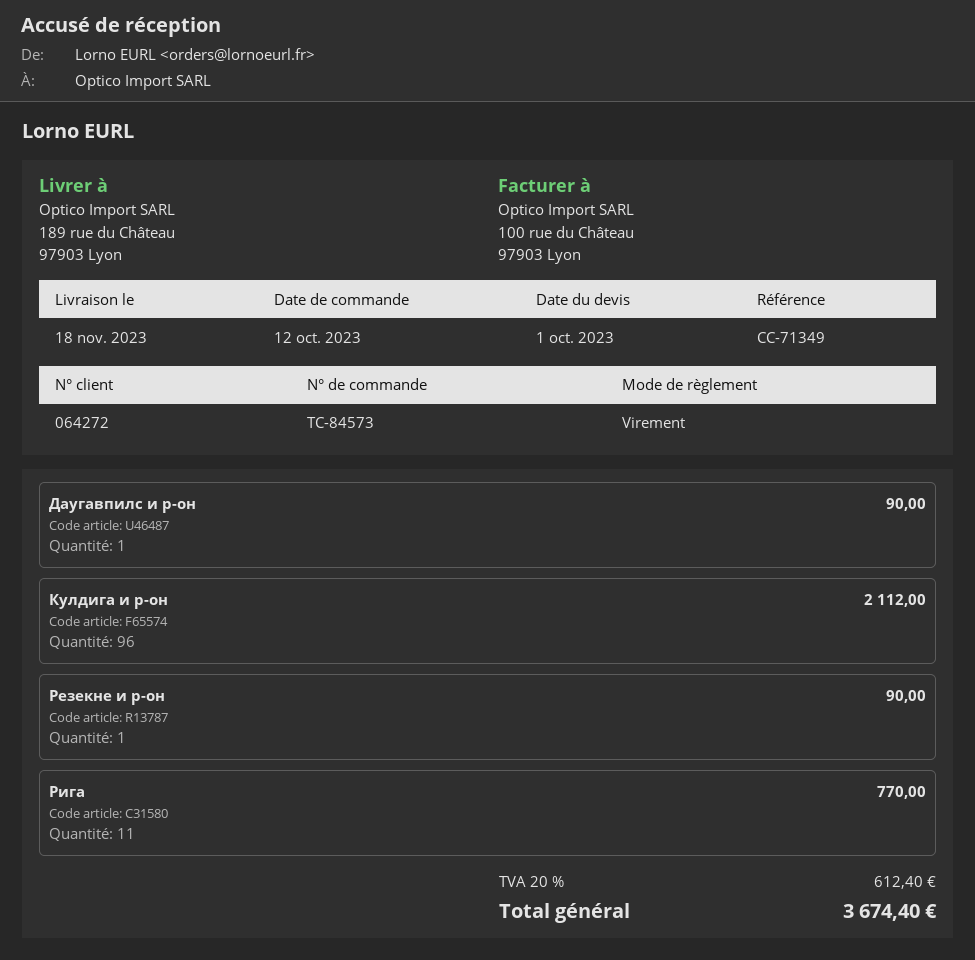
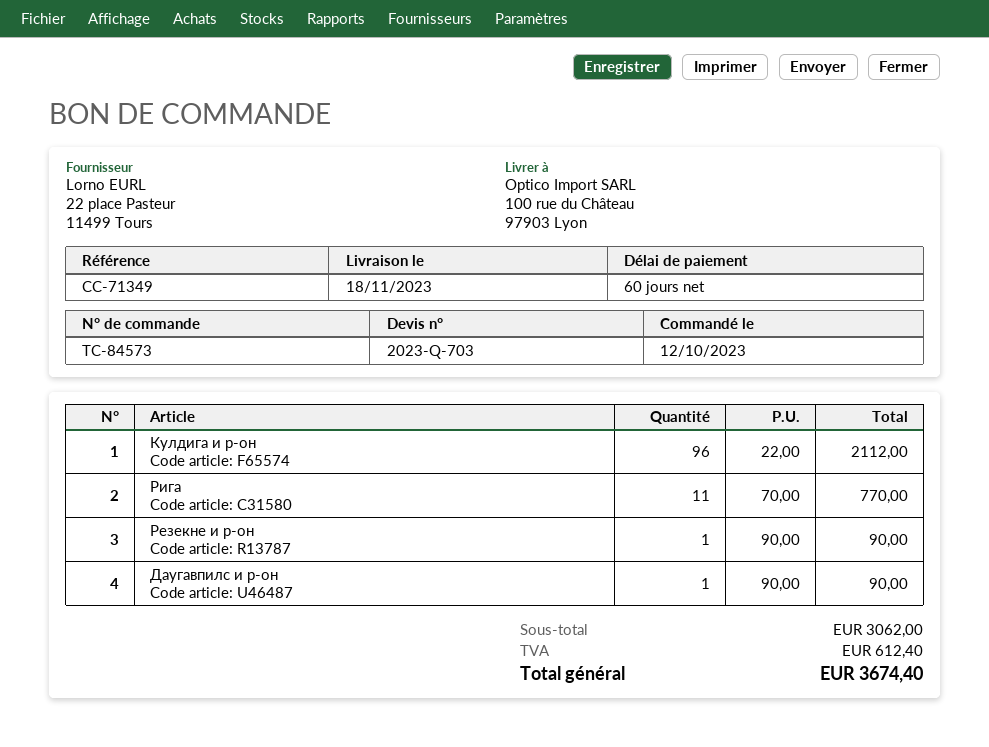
ship to: 189 rue du Château, 97903 Lyon -> 100 rue du Château, 97903 Lyon

